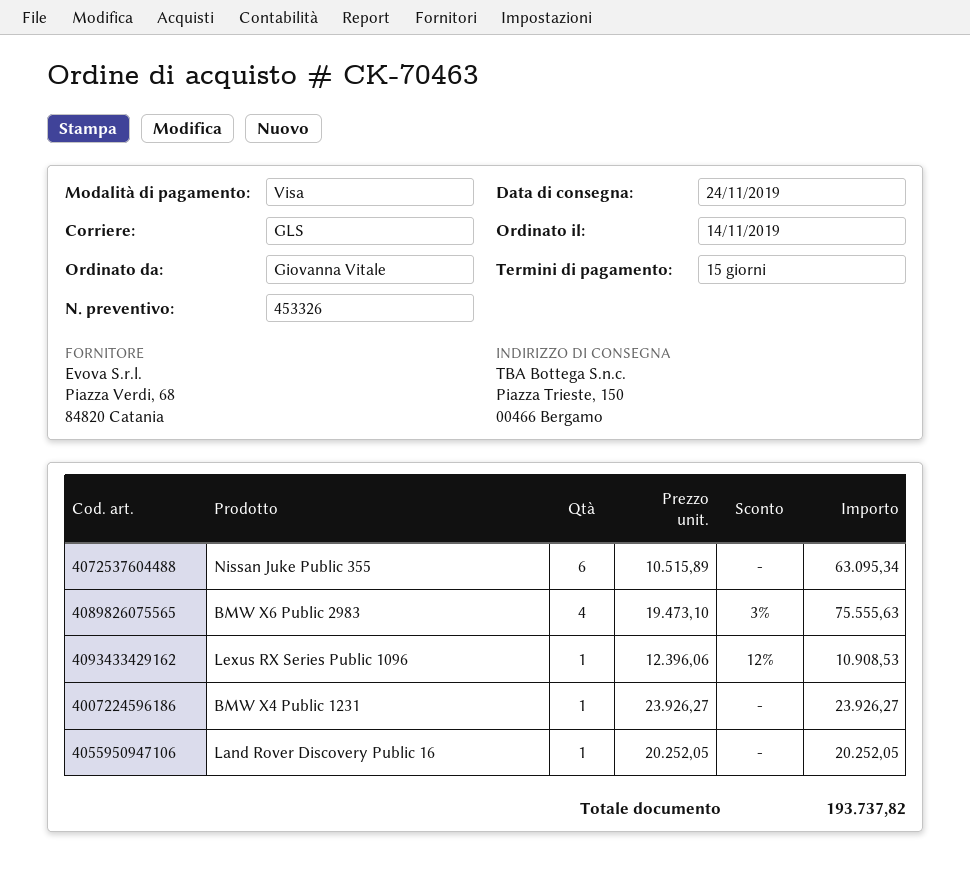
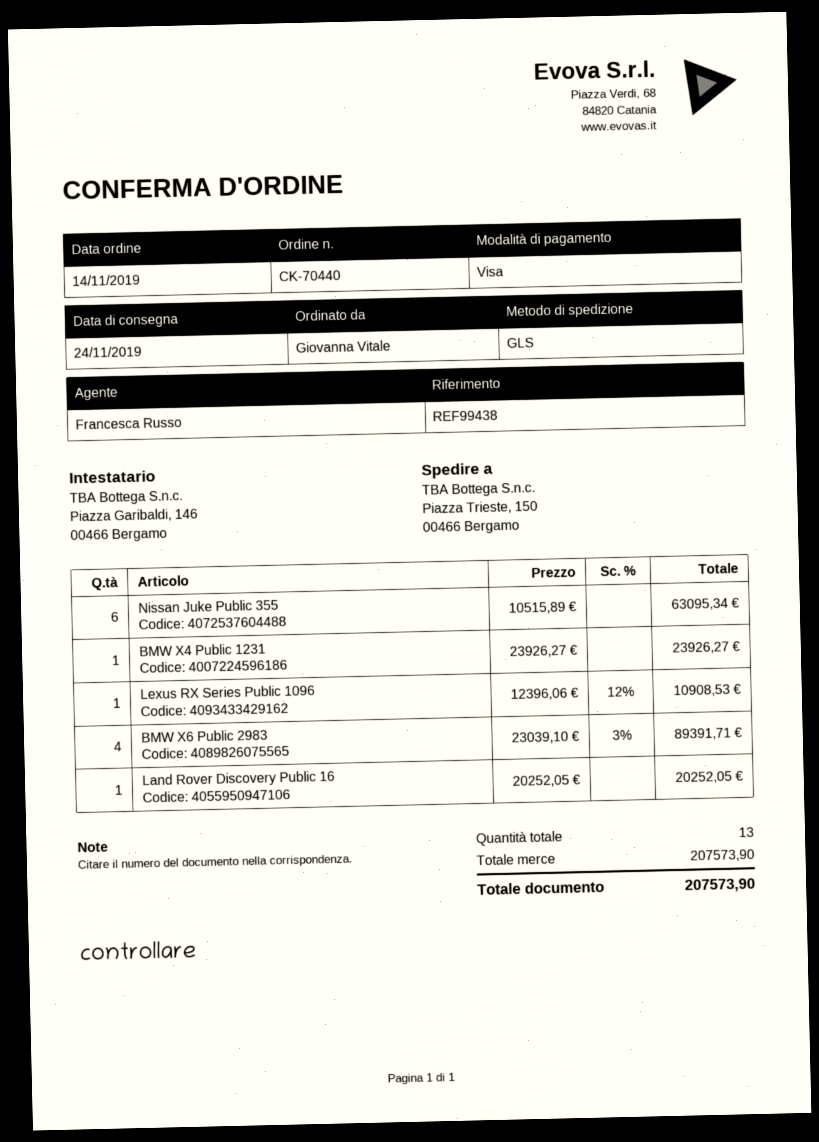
order number: CK-70463 -> CK-70440
BMW X6 Public 2983: 4 x 19473.10 - 3% = 75555.63 -> 4 x 23039.10 - 3% = 89391.71
total: 193737.82 -> 207573.90

